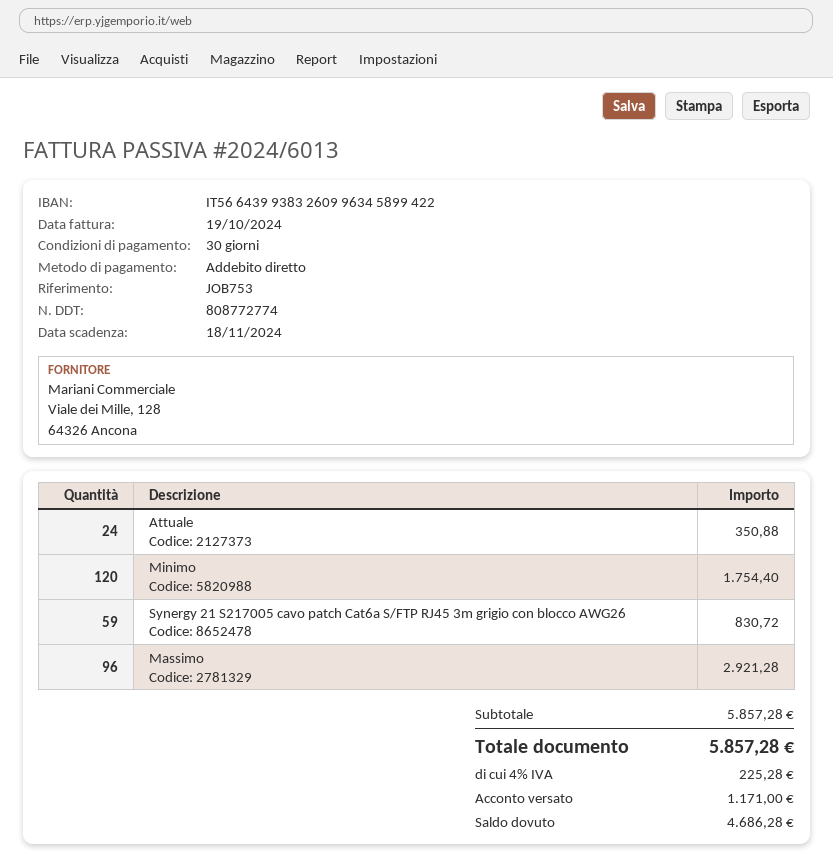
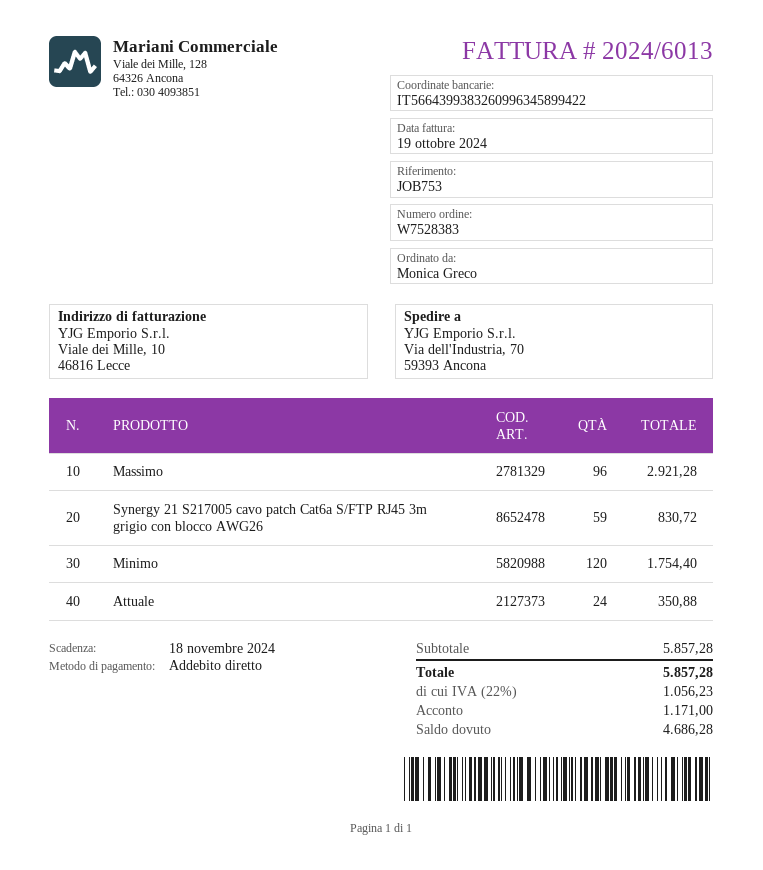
tax: 4% = 225.28 -> 22% = 1056.23

